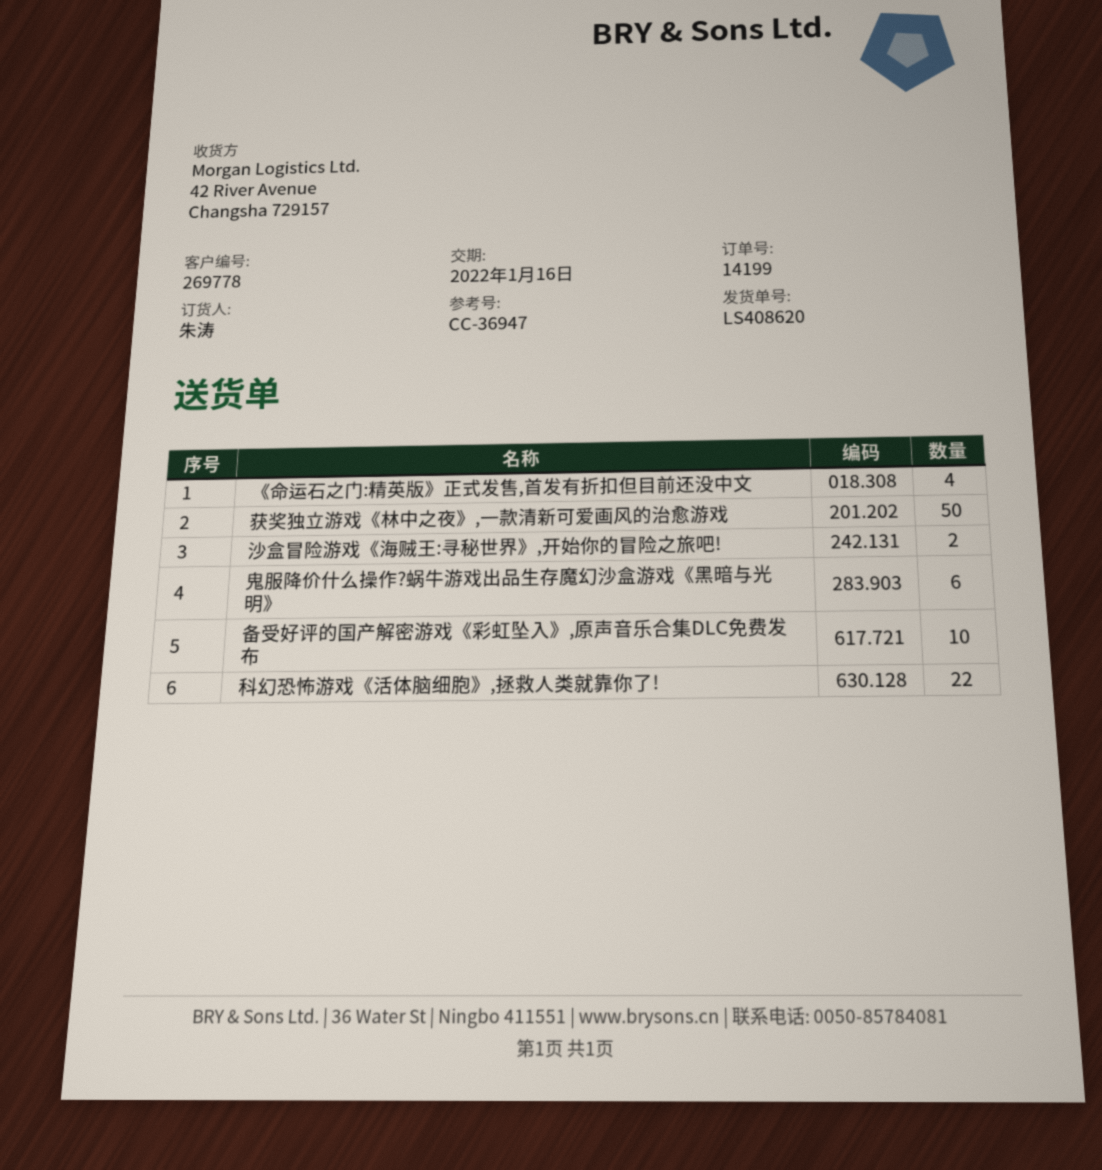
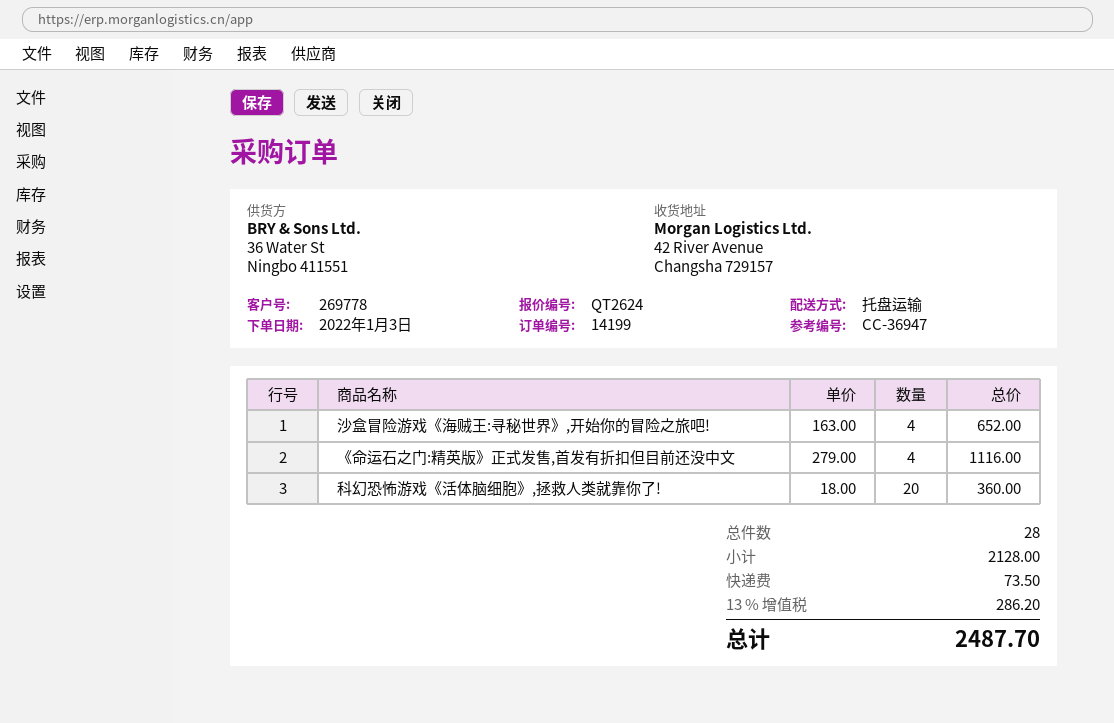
获奖独立游戏《林中之夜》,一款清新可爱画风的治愈游戏: 50 -> none
沙盒冒险游戏《海贼王:寻秘世界》,开始你的冒险之旅吧!: 2 -> 4
鬼服降价什么操作?蜗牛游戏出品生存魔幻沙盒游戏《黑暗与光明》: 6 -> none
备受好评的国产解密游戏《彩虹坠入》,原声音乐合集DLC免费发布: 10 -> none
科幻恐怖游戏《活体脑细胞》,拯救人类就靠你了!: 22 -> 20

